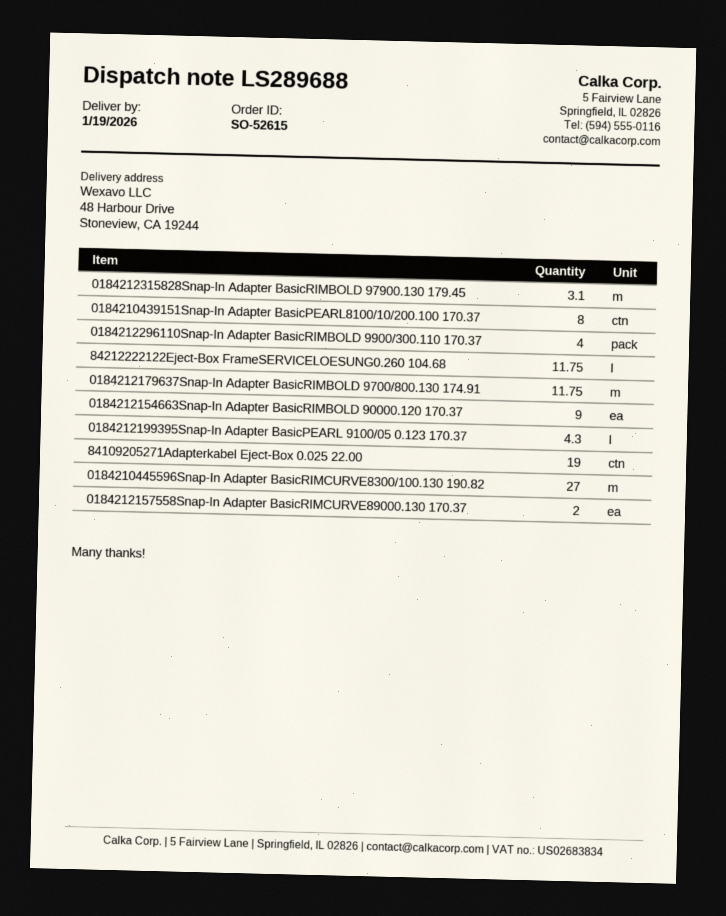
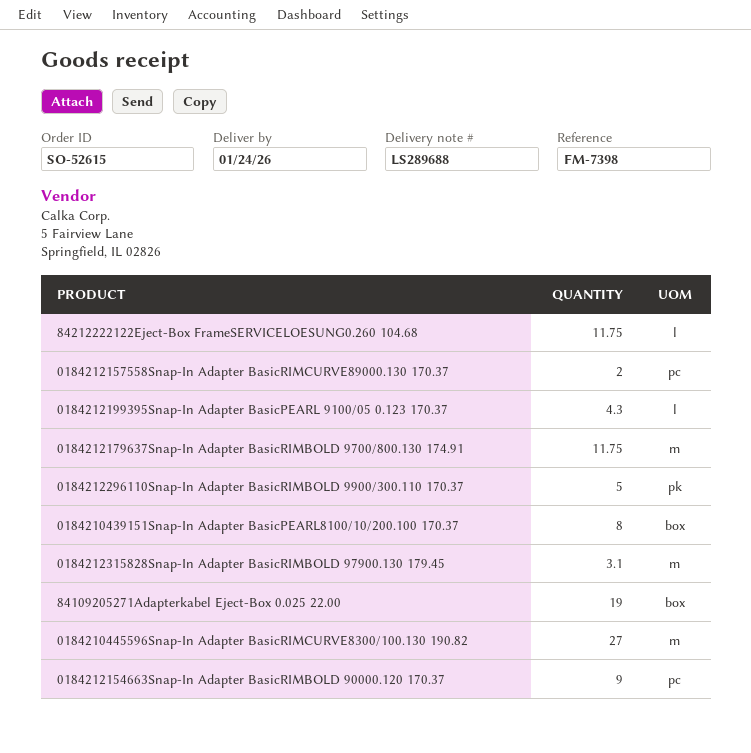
delivery date: 2026-01-19 -> 2026-01-24
0184212296110Snap-In Adapter BasicRIMBOLD 9900/300.110 170.37: 4 -> 5

